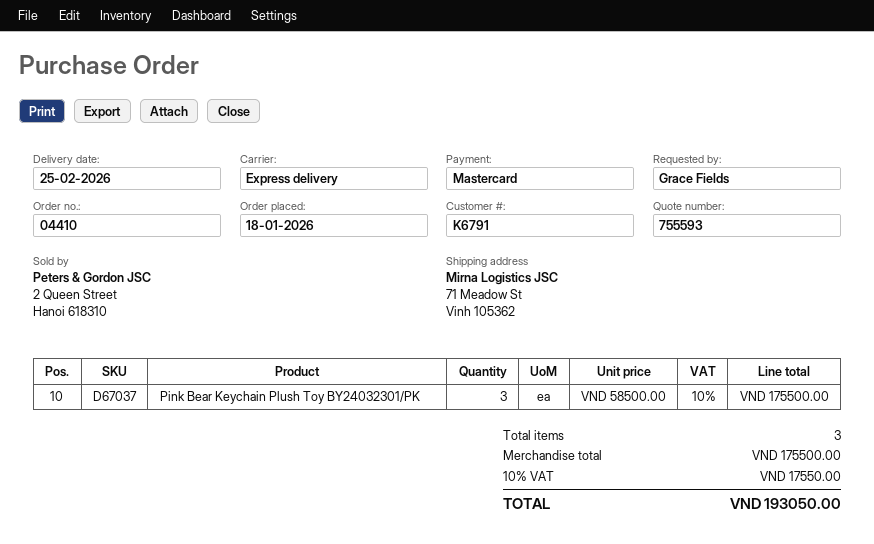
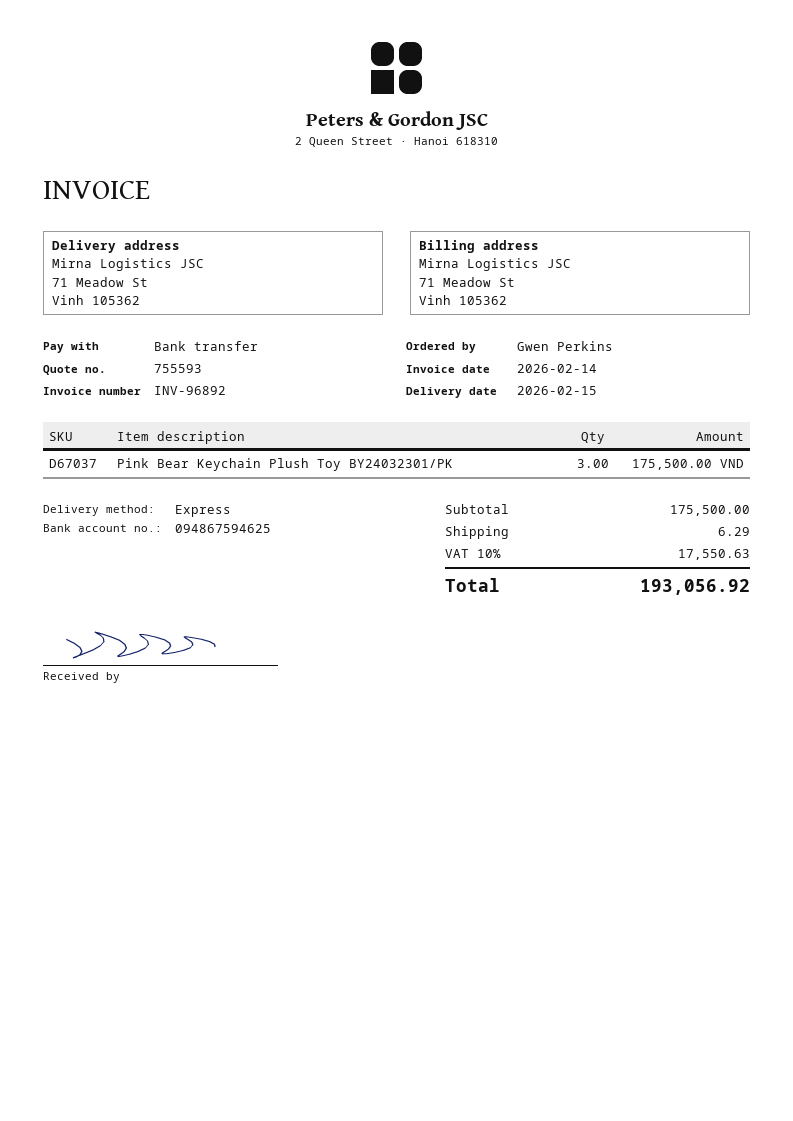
delivery date: 2026-02-25 -> 2026-02-15
ordered by: Grace Fields -> Gwen Perkins
payment method: Mastercard -> bank transfer
shipping: none -> 6.29
tax: 10% = 17550.00 -> 10% = 17550.63
total: 193050.00 -> 193056.92

